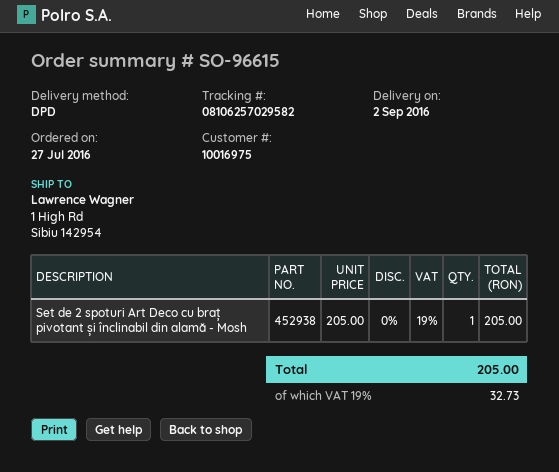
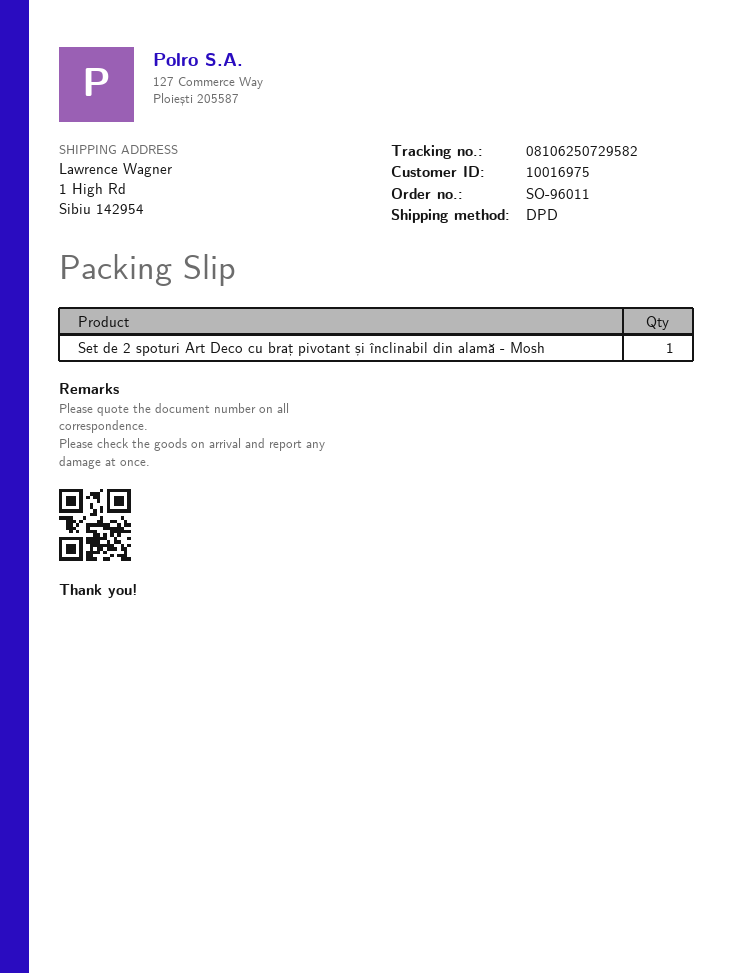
order number: SO-96615 -> SO-96011
tracking number: 08106257029582 -> 08106250729582

